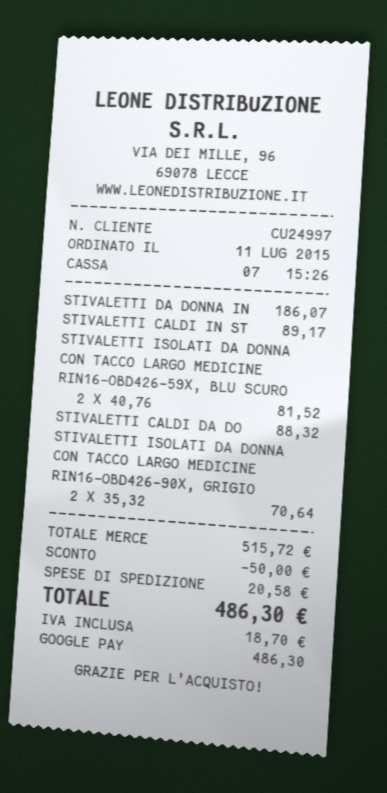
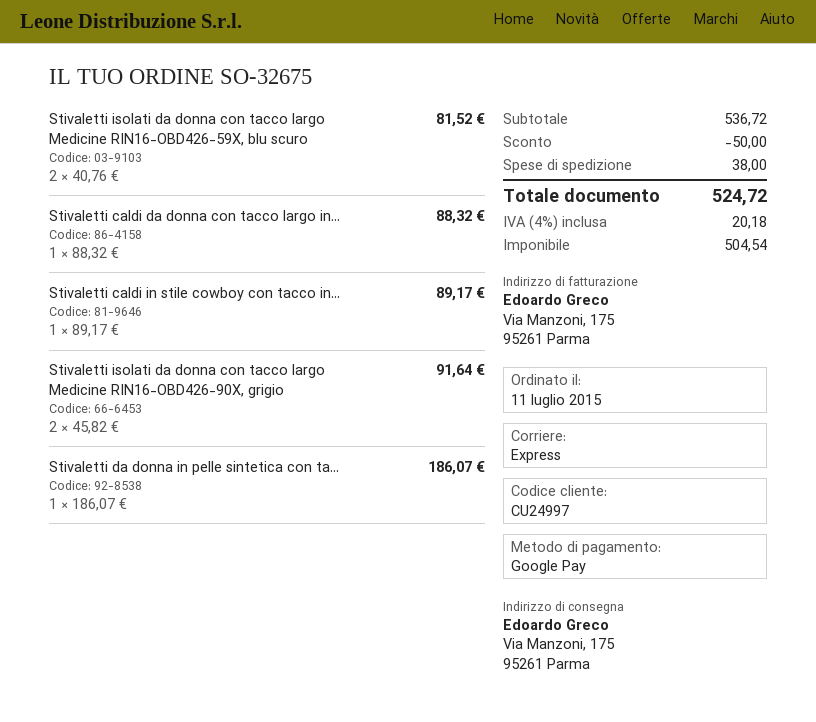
STIVALETTI ISOLATI DA DONNA CON TACCO LARGO MEDICINE RIN16-OBD426-90X, GRIGIO: 2 x 35.32 = 70.64 -> 2 x 45.82 = 91.64
subtotal: 515.72 -> 536.72
shipping: 20.58 -> 38.00
tax: 18.70 -> 20.18
total: 486.30 -> 524.72

